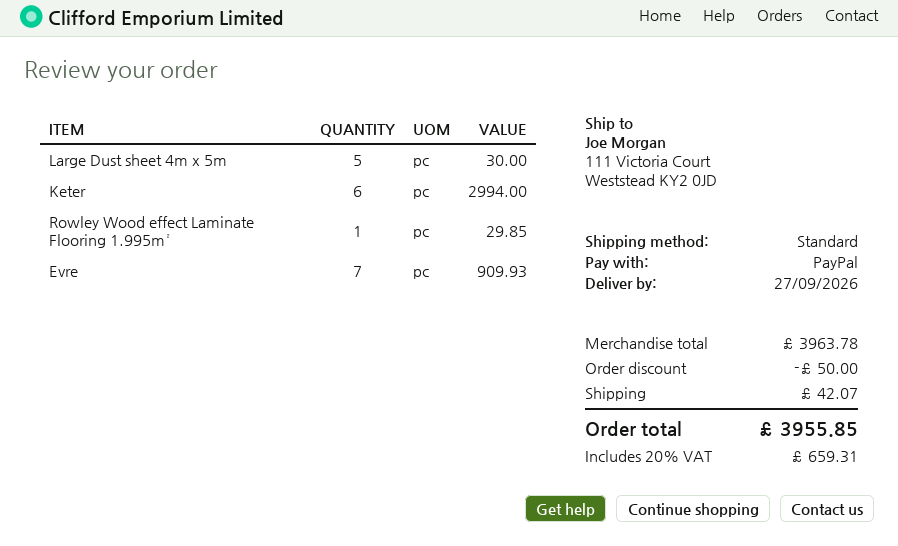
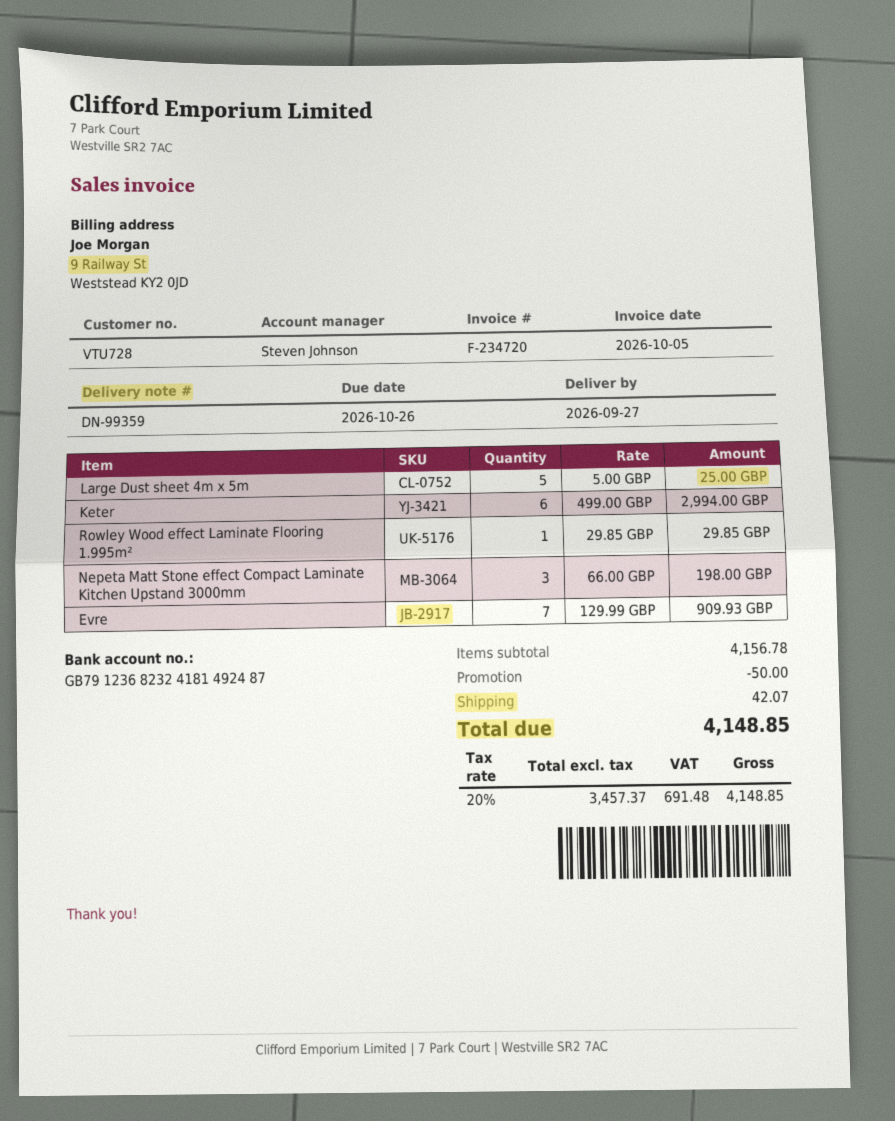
Large Dust sheet 4m x 5m: 5 for 30.00 -> 5 for 25.00
Nepeta Matt Stone effect Compact Laminate Kitchen Upstand 3000mm: none -> 3 for 198.00
subtotal: 3963.78 -> 4156.78
tax: 20% = 659.31 -> 20% = 691.48
total: 3955.85 -> 4148.85

